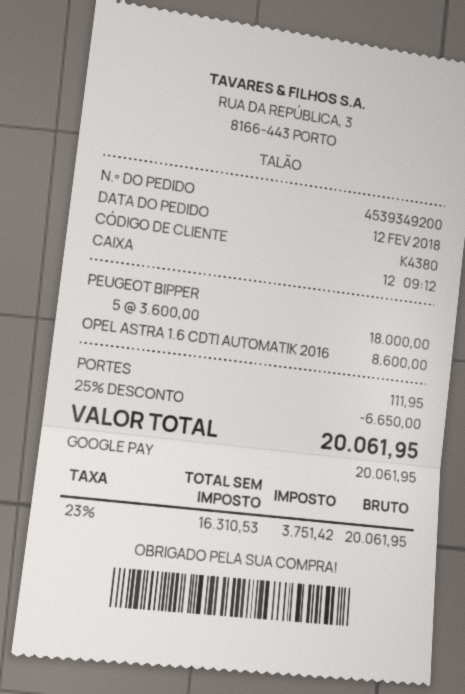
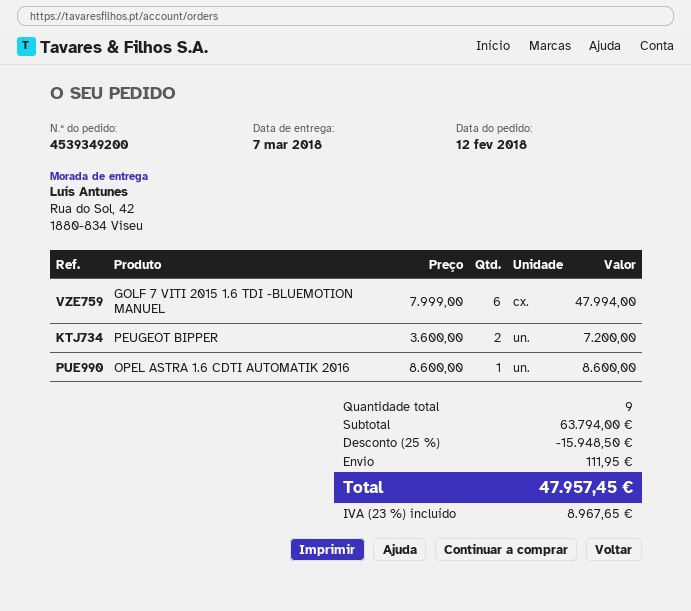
PEUGEOT BIPPER: 5 x 3600.00 = 18000.00 -> 2 x 3600.00 = 7200.00
GOLF 7 VITI 2015 1.6 TDI -BLUEMOTION MANUEL: none -> 6 x 7999.00 = 47994.00
discount: 25% = 6650.00 -> 25% = 15948.50
tax: 23% = 3751.42 -> 23% = 8967.65
total: 20061.95 -> 47957.45

